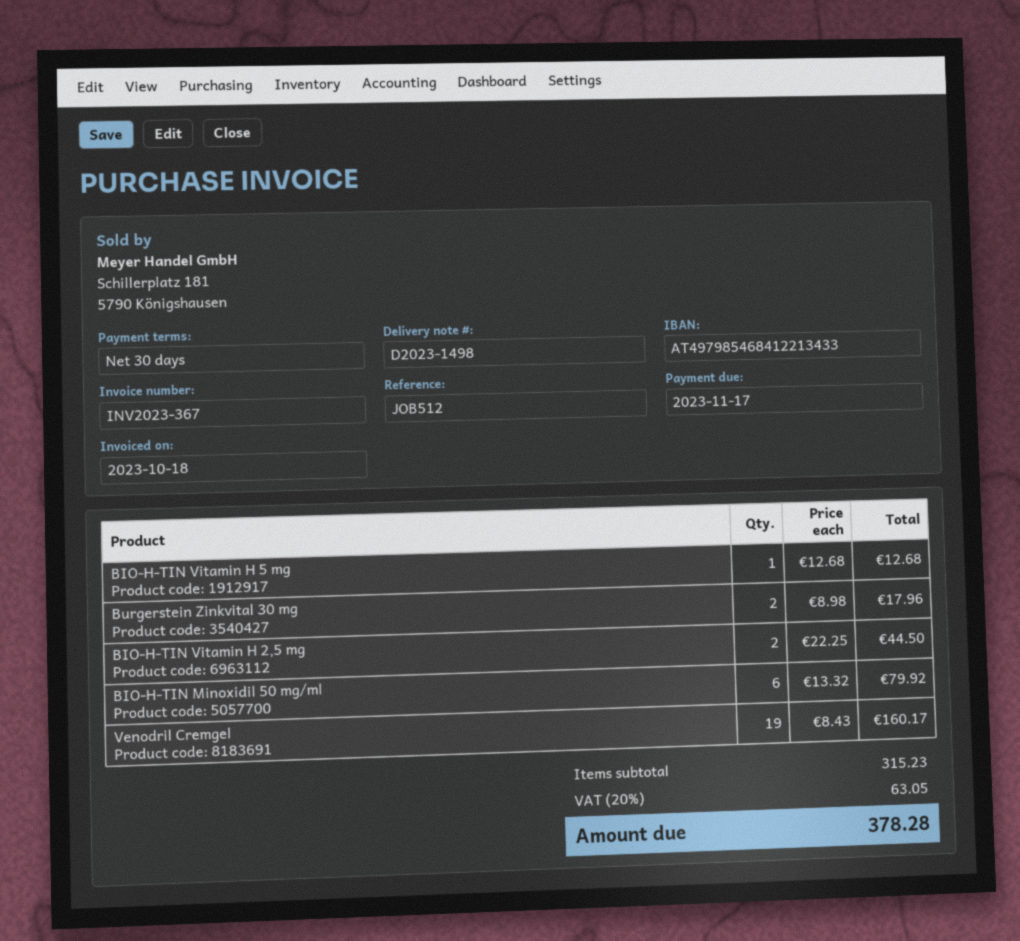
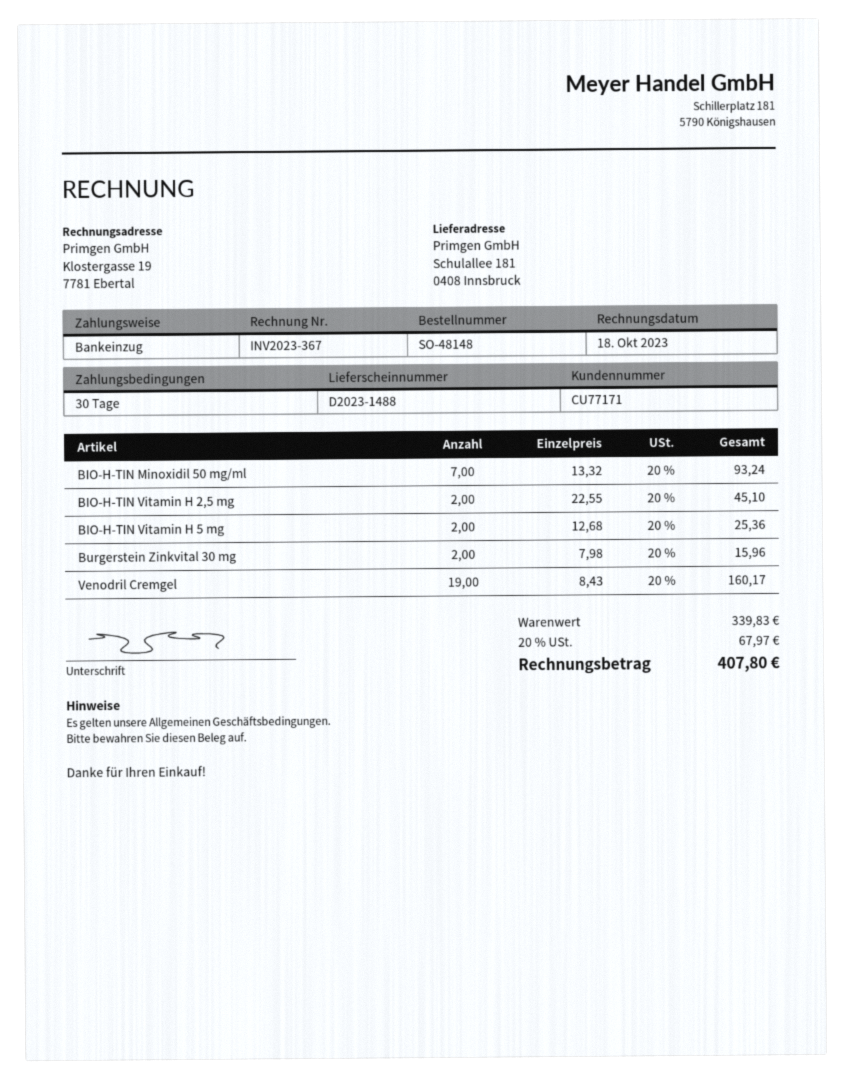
delivery note number: D2023-1498 -> D2023-1488
BIO-H-TIN Vitamin H 5 mg: 1 x 12.68 = 12.68 -> 2 x 12.68 = 25.36
Burgerstein Zinkvital 30 mg: 2 x 8.98 = 17.96 -> 2 x 7.98 = 15.96
BIO-H-TIN Vitamin H 2,5 mg: 2 x 22.25 = 44.50 -> 2 x 22.55 = 45.10
BIO-H-TIN Minoxidil 50 mg/ml: 6 x 13.32 = 79.92 -> 7 x 13.32 = 93.24
subtotal: 315.23 -> 339.83
tax: 20% = 63.05 -> 20% = 67.97
total: 378.28 -> 407.80

